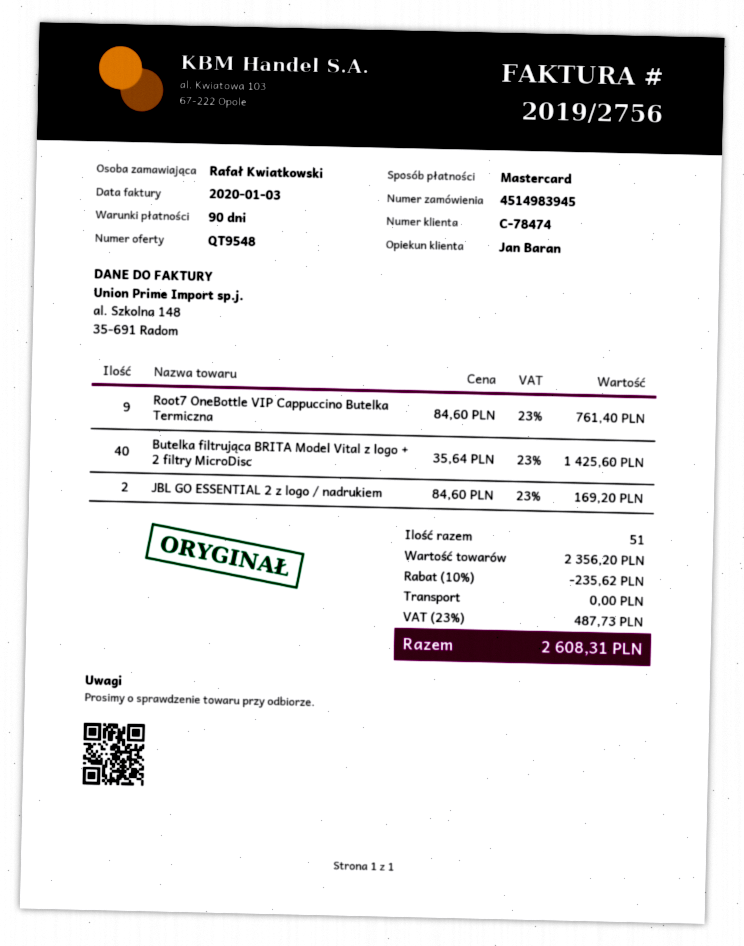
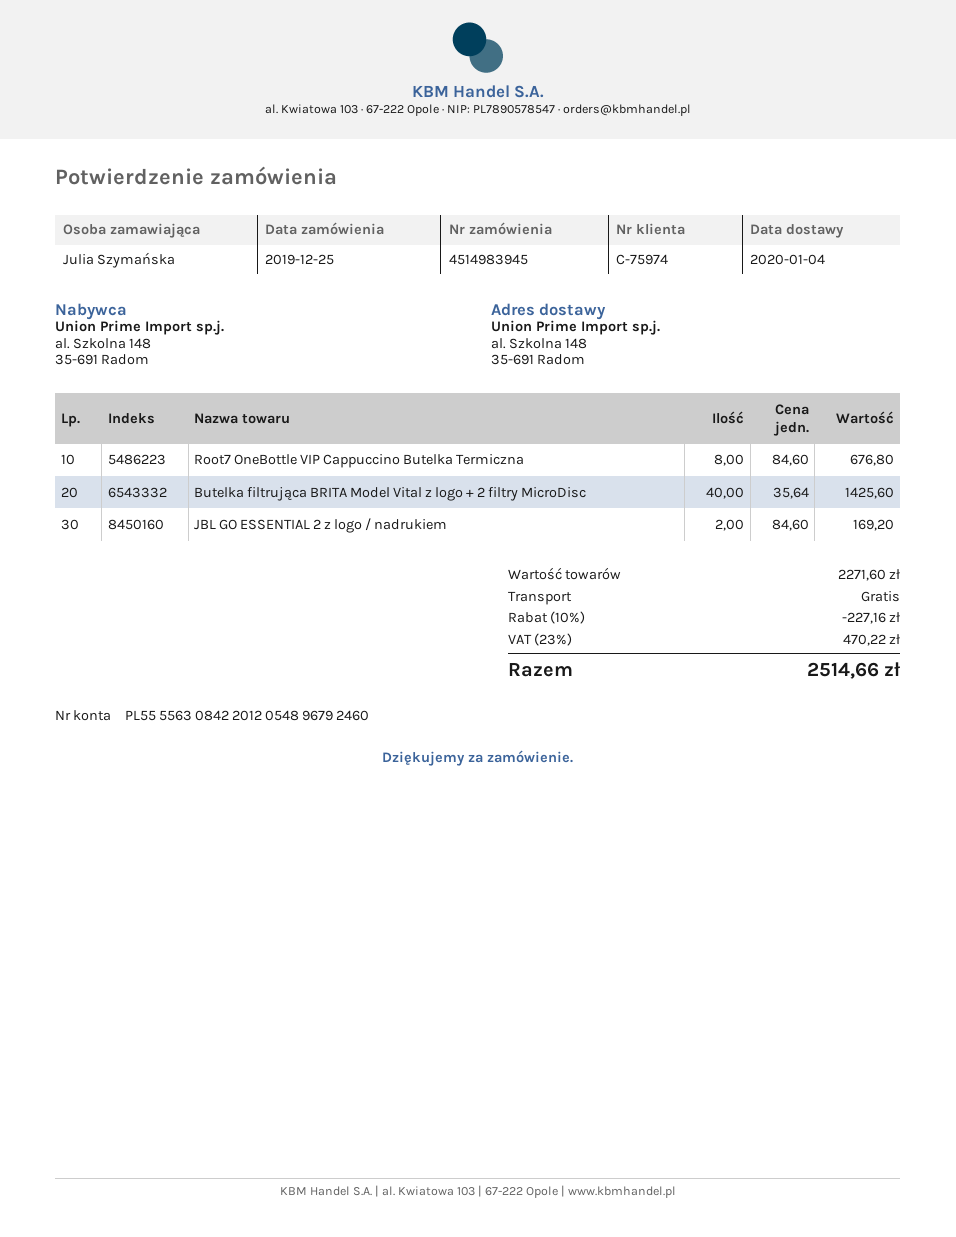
customer number: C-78474 -> C-75974
ordered by: Rafał Kwiatkowski -> Julia Szymańska
Root7 OneBottle VIP Cappuccino Butelka Termiczna: 9 x 84.60 = 761.40 -> 8 x 84.60 = 676.80
subtotal: 2356.20 -> 2271.60
discount: 10% = 235.62 -> 10% = 227.16
tax: 23% = 487.73 -> 23% = 470.22
total: 2608.31 -> 2514.66

